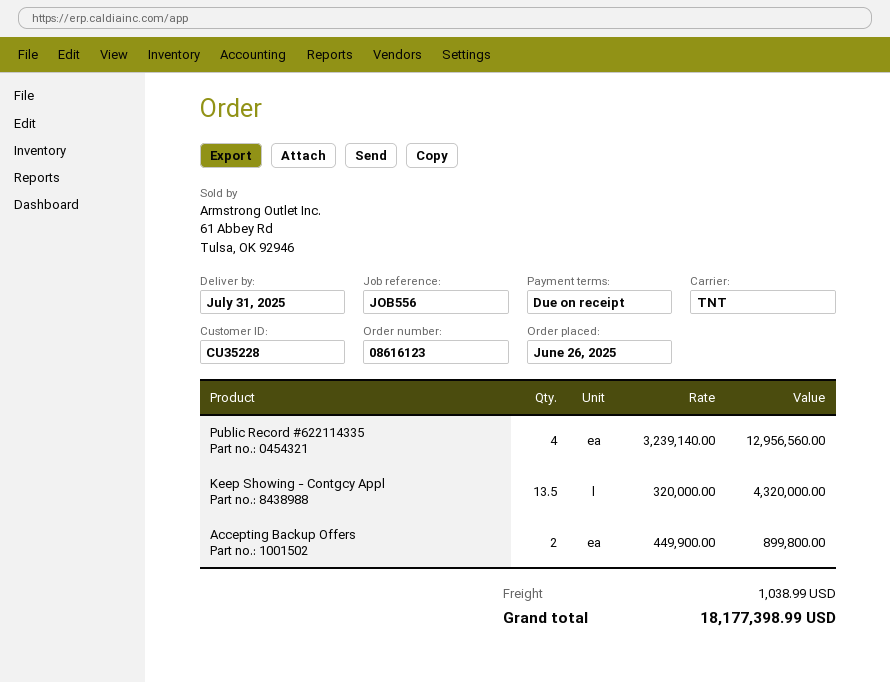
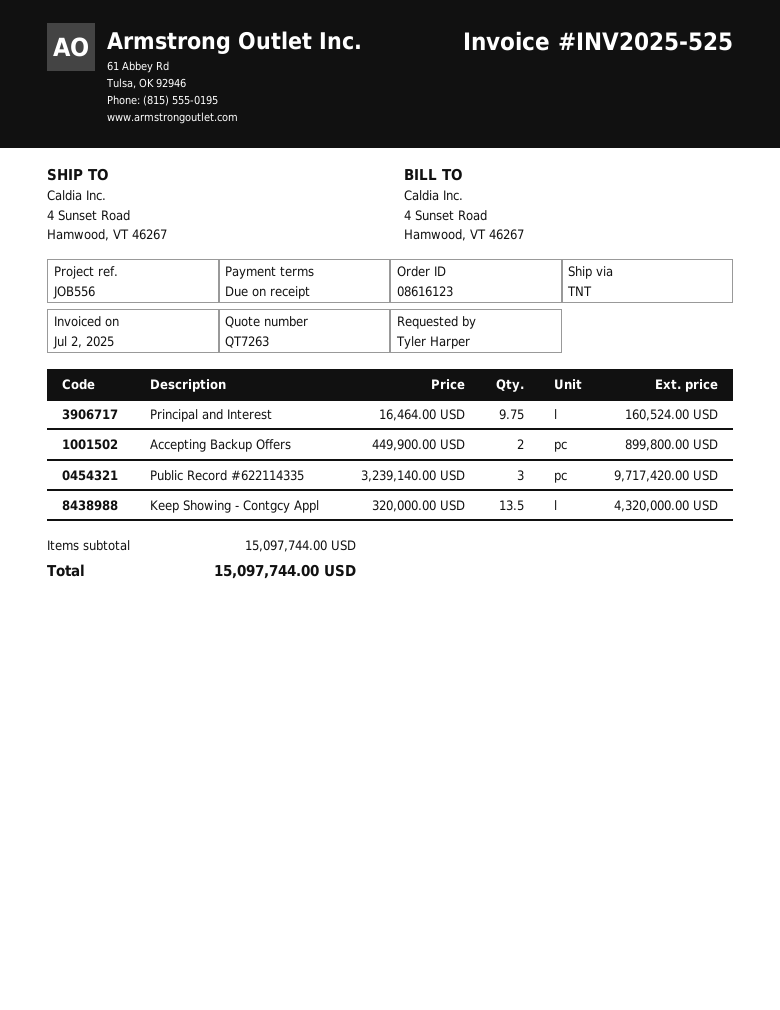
Public Record #622114335: 4 x 3239140.00 = 12956560.00 -> 3 x 3239140.00 = 9717420.00
Principal and Interest: none -> 9.75 x 16464.00 = 160524.00
shipping: 1038.99 -> none
total: 18177398.99 -> 15097744.00

